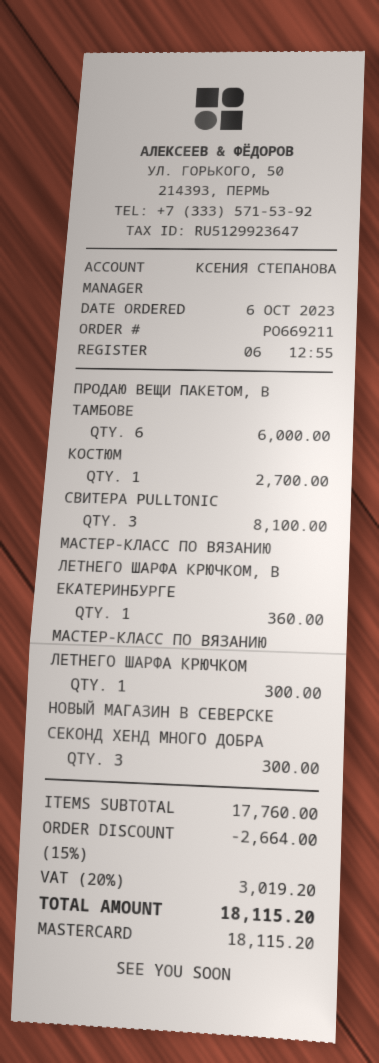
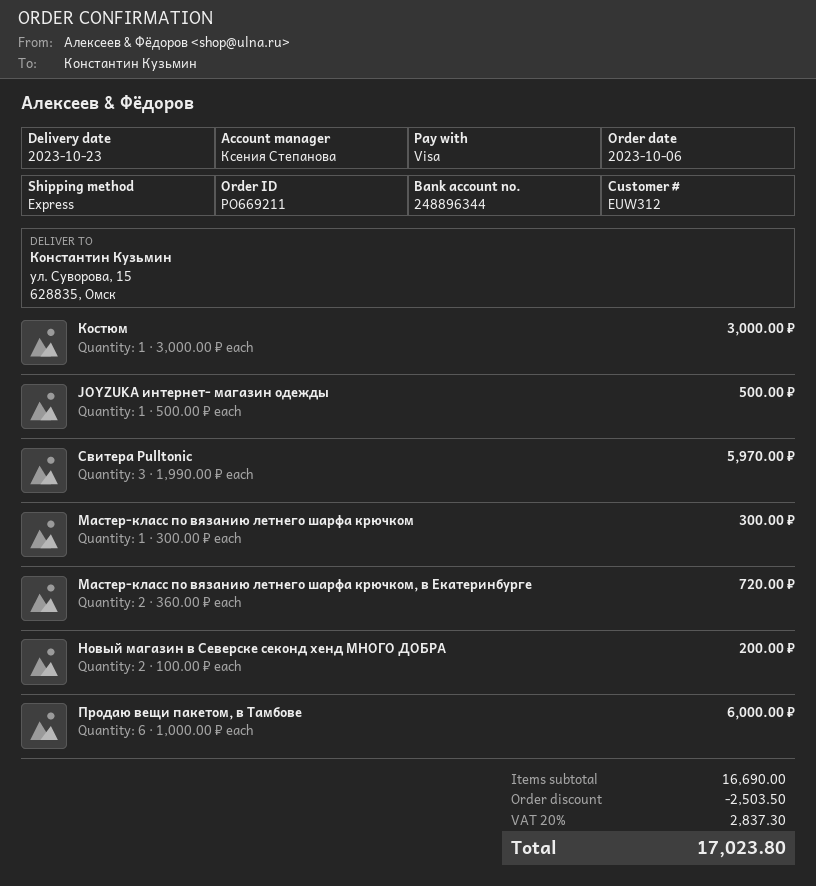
payment method: Mastercard -> Visa
КОСТЮМ: 1 for 2700.00 -> 1 for 3000.00
СВИТЕРА PULLTONIC: 3 for 8100.00 -> 3 for 5970.00
МАСТЕР-КЛАСС ПО ВЯЗАНИЮ ЛЕТНЕГО ШАРФА КРЮЧКОМ, В ЕКАТЕРИНБУРГЕ: 1 for 360.00 -> 2 for 720.00
НОВЫЙ МАГАЗИН В СЕВЕРСКЕ СЕКОНД ХЕНД МНОГО ДОБРА: 3 for 300.00 -> 2 for 200.00
JOYZUKA интернет- магазин одежды: none -> 1 for 500.00
subtotal: 17760.00 -> 16690.00
discount: 2664.00 -> 2503.50
tax: 20% = 3019.20 -> 20% = 2837.30
total: 18115.20 -> 17023.80

